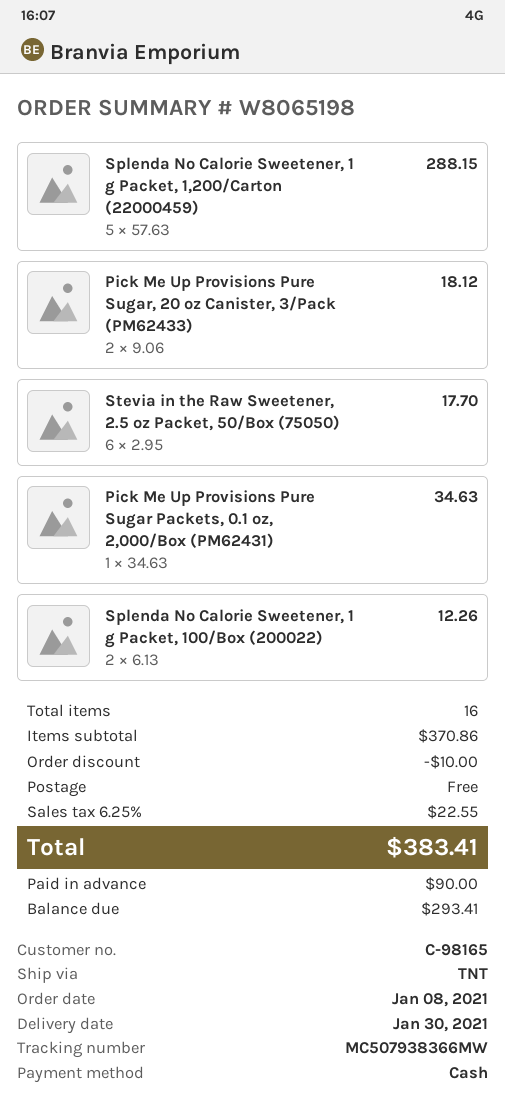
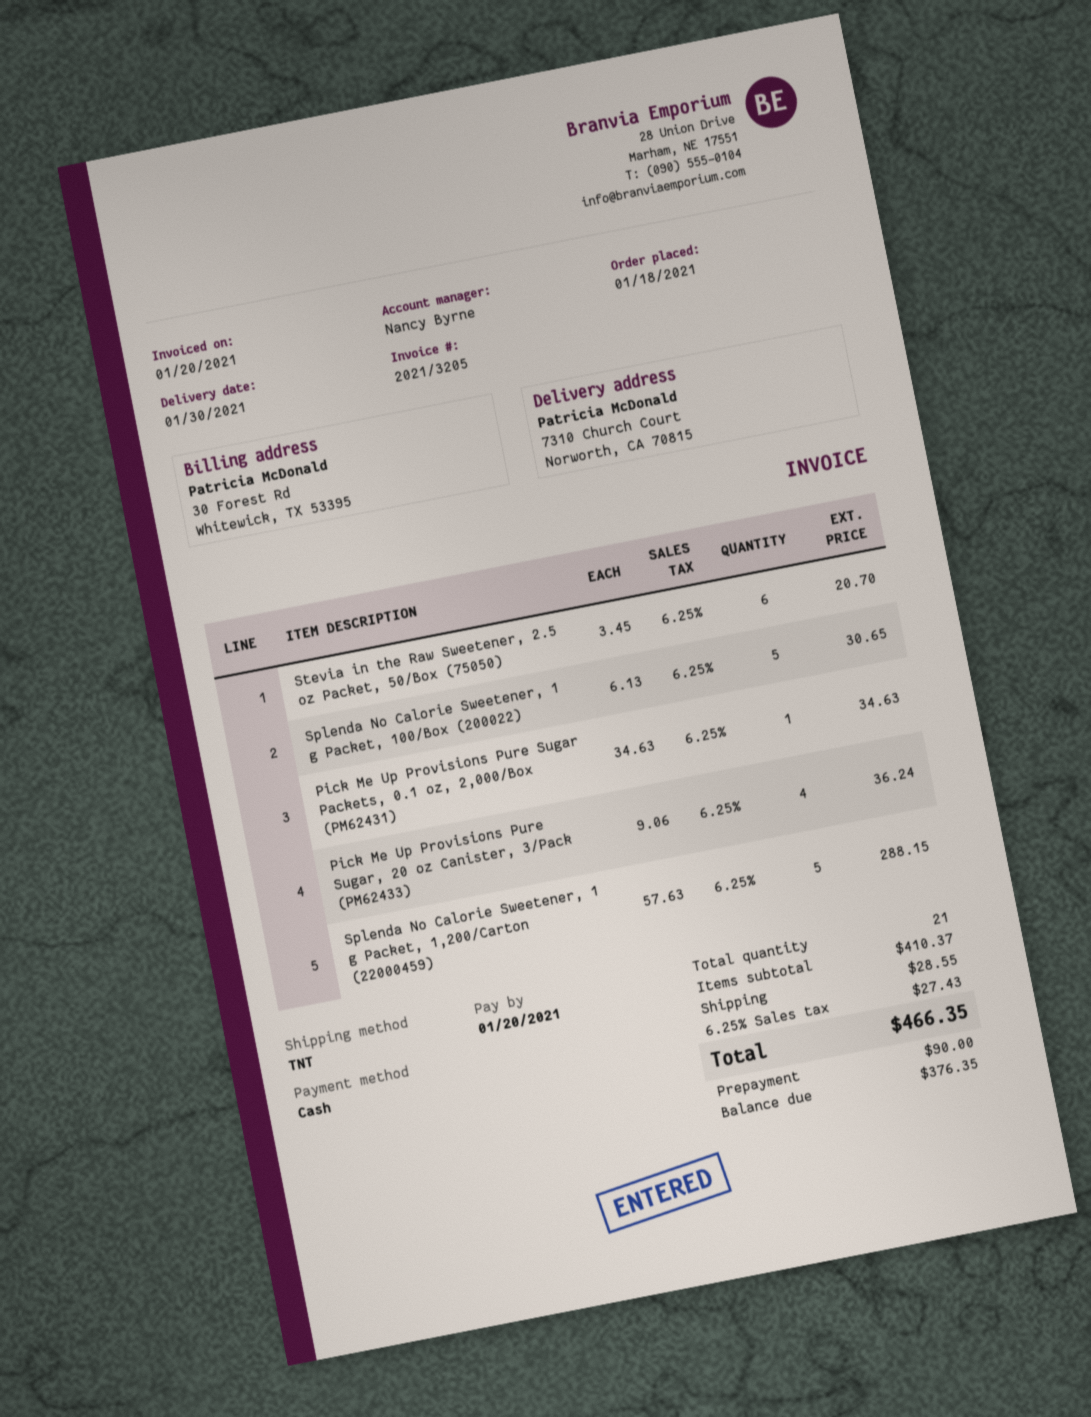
order date: 2021-01-08 -> 2021-01-18
Pick Me Up Provisions Pure Sugar, 20 oz Canister, 3/Pack (PM62433): 2 x 9.06 = 18.12 -> 4 x 9.06 = 36.24
Stevia in the Raw Sweetener, 2.5 oz Packet, 50/Box (75050): 6 x 2.95 = 17.70 -> 6 x 3.45 = 20.70
Splenda No Calorie Sweetener, 1 g Packet, 100/Box (200022): 2 x 6.13 = 12.26 -> 5 x 6.13 = 30.65
total quantity: 16 -> 21
subtotal: 370.86 -> 410.37
discount: 10.00 -> none
shipping: 0.00 -> 28.55
tax: 6.25% = 22.55 -> 6.25% = 27.43
total: 383.41 -> 466.35
balance: 293.41 -> 376.35

